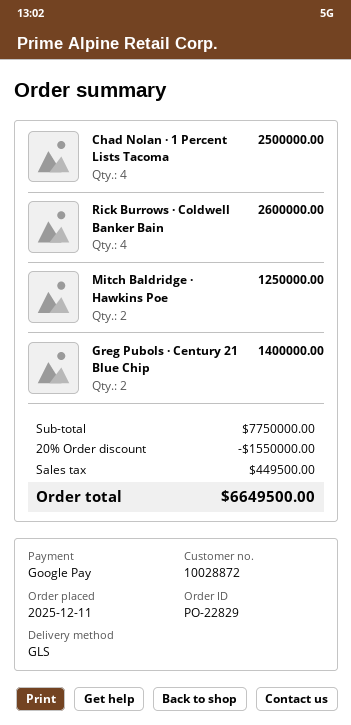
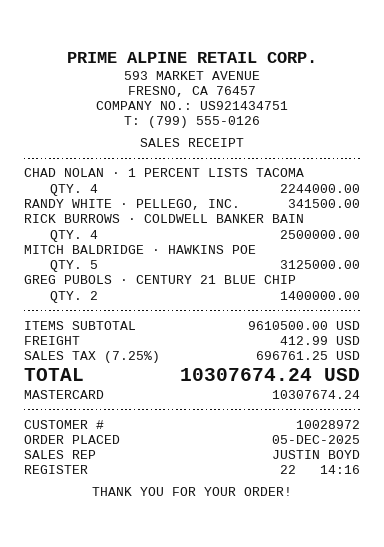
order date: 2025-12-11 -> 2025-12-05
customer number: 10028872 -> 10028972
payment method: Google Pay -> Mastercard
Chad Nolan · 1 Percent Lists Tacoma: 4 for 2500000.00 -> 4 for 2244000.00
Rick Burrows · Coldwell Banker Bain: 4 for 2600000.00 -> 4 for 2500000.00
Mitch Baldridge · Hawkins Poe: 2 for 1250000.00 -> 5 for 3125000.00
RANDY WHITE · PELLEGO, INC.: none -> 1 for 341500.00
subtotal: 7750000.00 -> 9610500.00
discount: 20% = 1550000.00 -> none
shipping: none -> 412.99
tax: 449500.00 -> 696761.25
total: 6649500.00 -> 10307674.24

